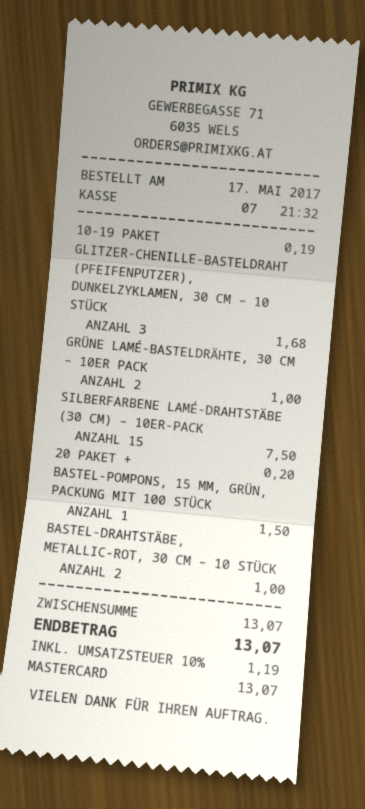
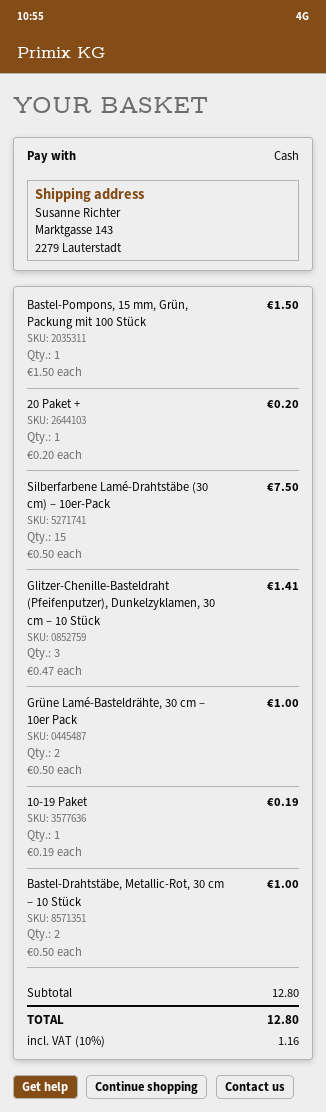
payment method: Mastercard -> cash
GLITZER-CHENILLE-BASTELDRAHT (PFEIFENPUTZER), DUNKELZYKLAMEN, 30 CM – 10 STÜCK: 3 for 1.68 -> 3 for 1.41
subtotal: 13.07 -> 12.80
tax: 10% = 1.19 -> 10% = 1.16
total: 13.07 -> 12.80

